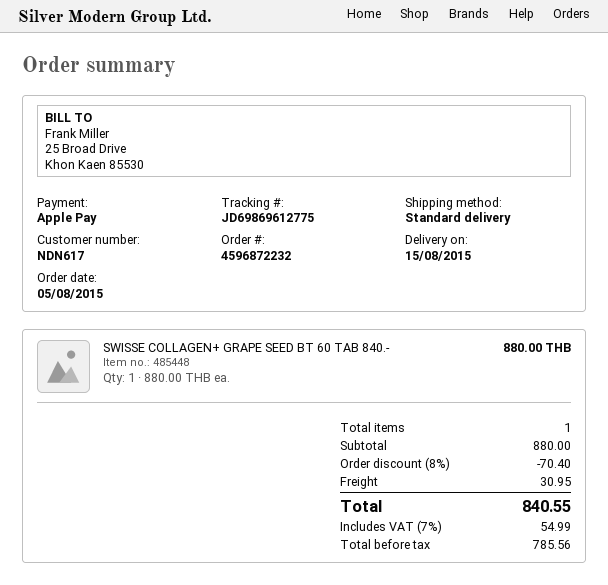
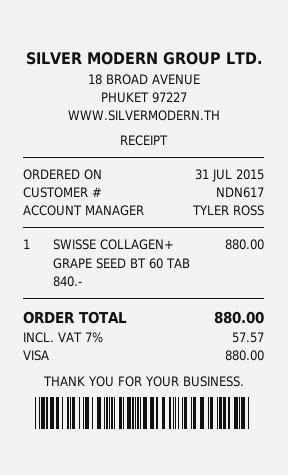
order date: 2015-08-05 -> 2015-07-31
payment method: Apple Pay -> Visa
discount: 8% = 70.40 -> none
shipping: 30.95 -> none
tax: 7% = 54.99 -> 7% = 57.57
total: 840.55 -> 880.00

